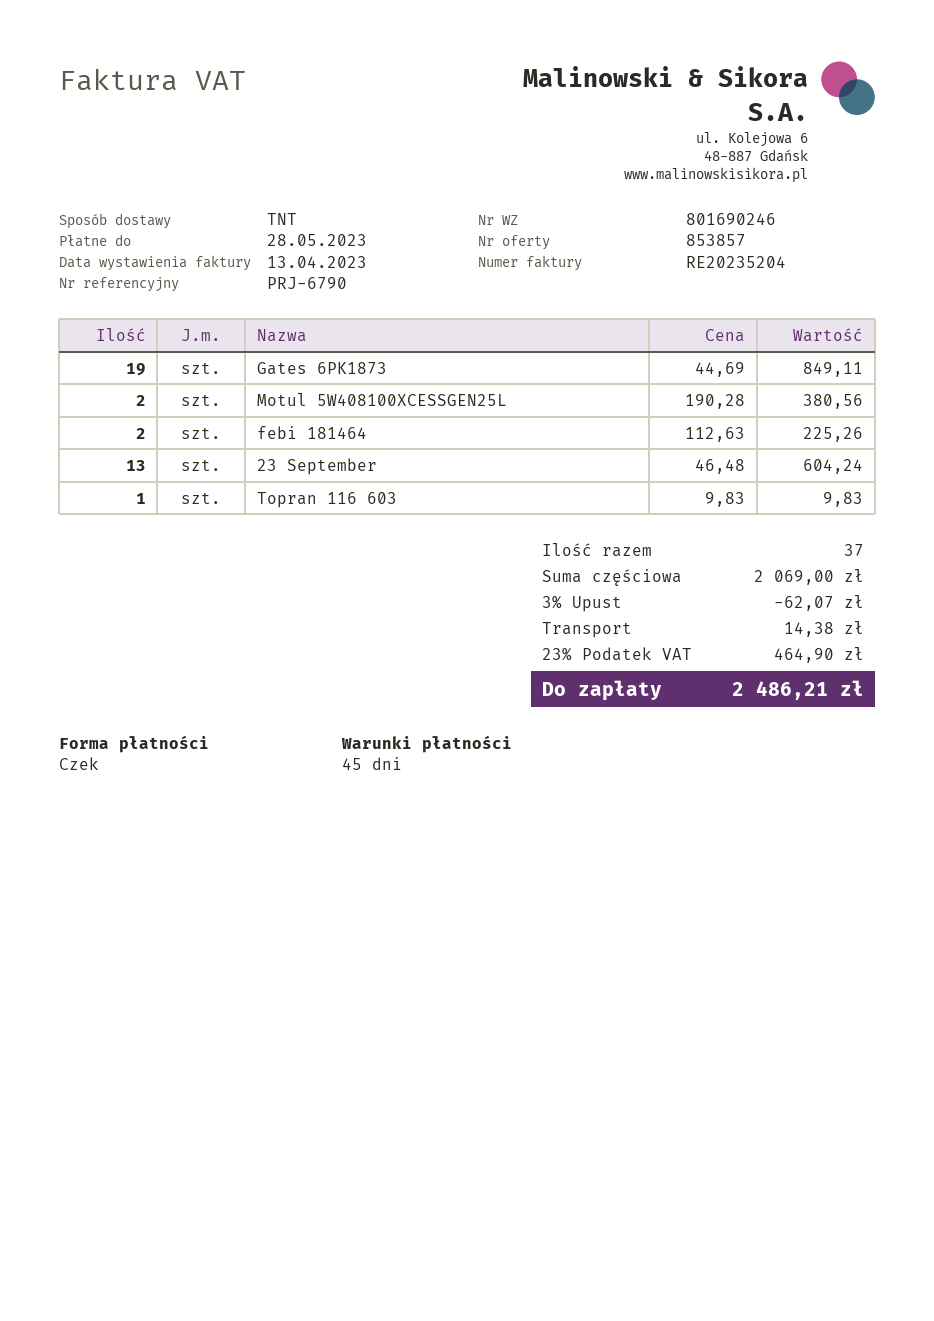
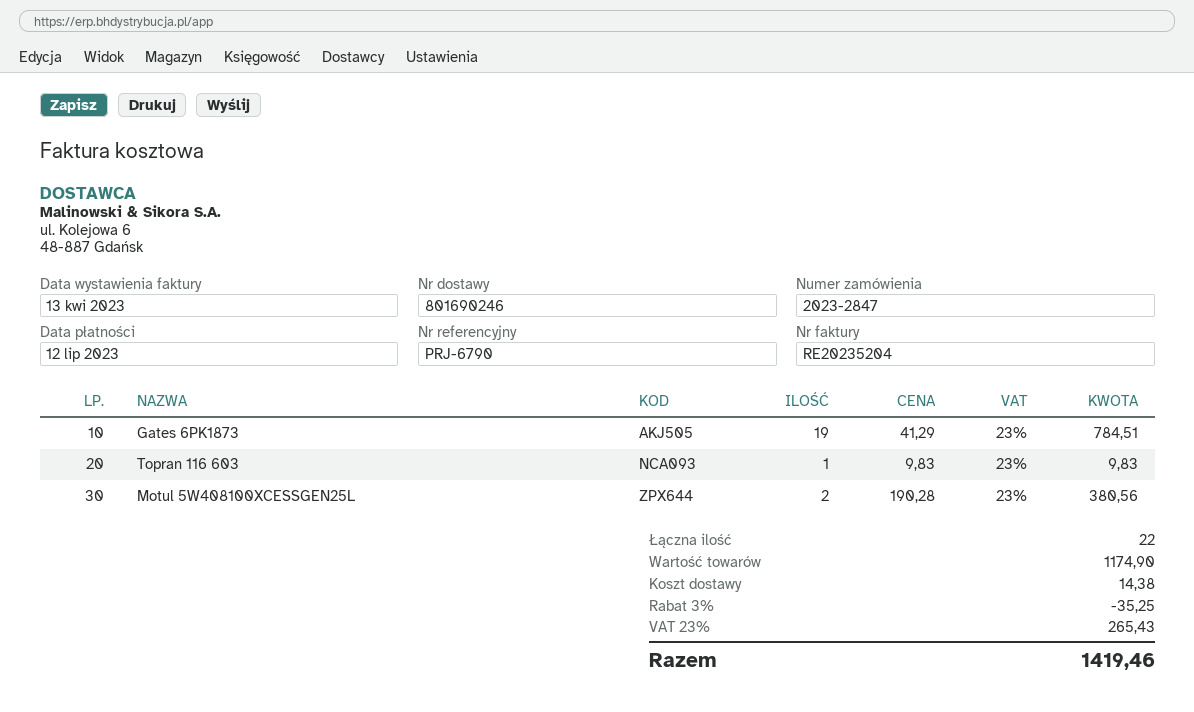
due date: 2023-05-28 -> 2023-07-12
Gates 6PK1873: 19 x 44.69 = 849.11 -> 19 x 41.29 = 784.51
febi 181464: 2 x 112.63 = 225.26 -> none
23 September: 13 x 46.48 = 604.24 -> none
total quantity: 37 -> 22
subtotal: 2069.00 -> 1174.90
discount: 3% = 62.07 -> 3% = 35.25
tax: 23% = 464.90 -> 23% = 265.43
total: 2486.21 -> 1419.46

